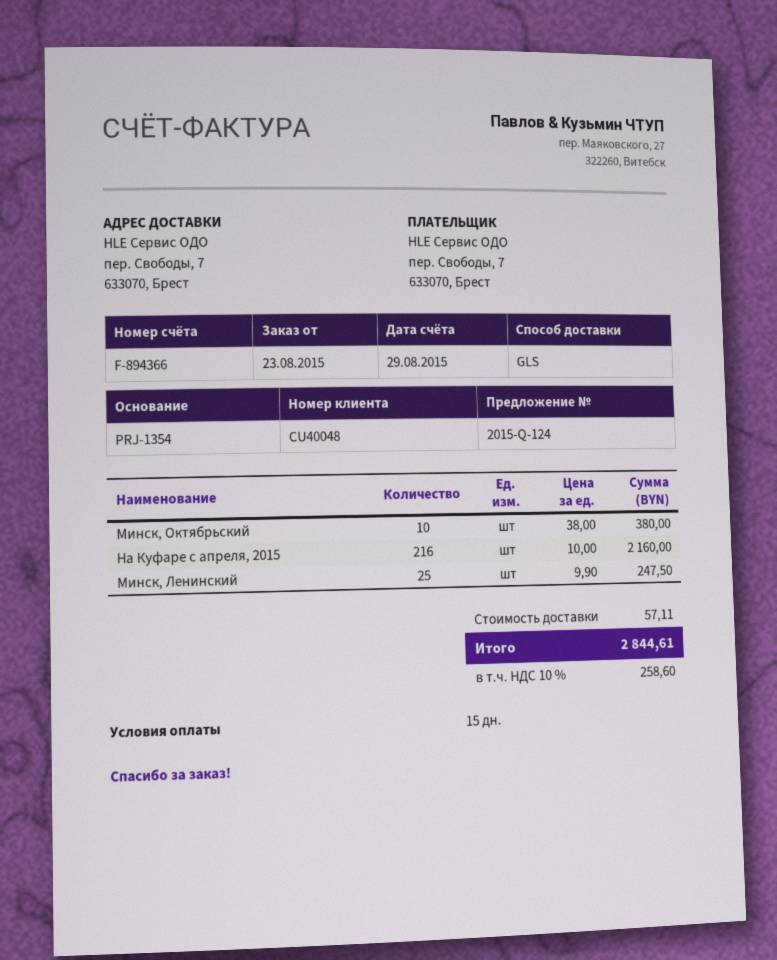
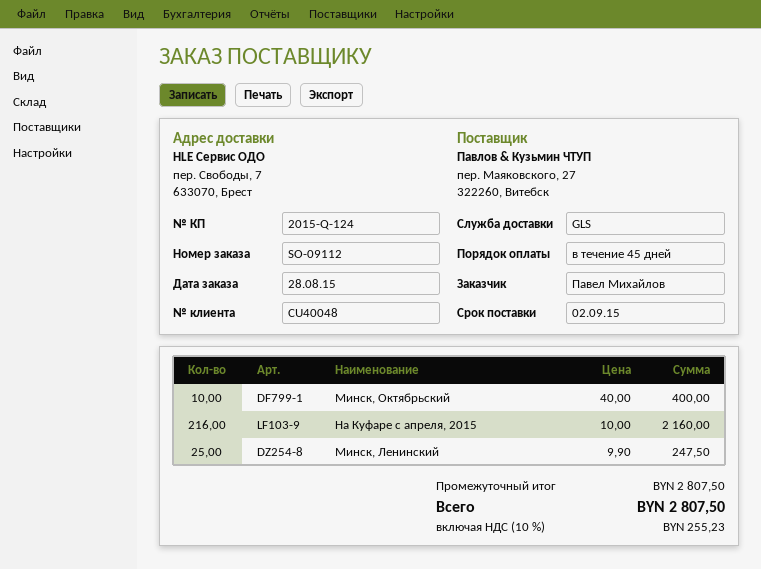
order date: 2015-08-23 -> 2015-08-28
payment terms: 15 days -> 45 days
Минск, Октябрьский: 10 x 38.00 = 380.00 -> 10 x 40.00 = 400.00
shipping: 57.11 -> none
tax: 10% = 258.60 -> 10% = 255.23
total: 2844.61 -> 2807.50

